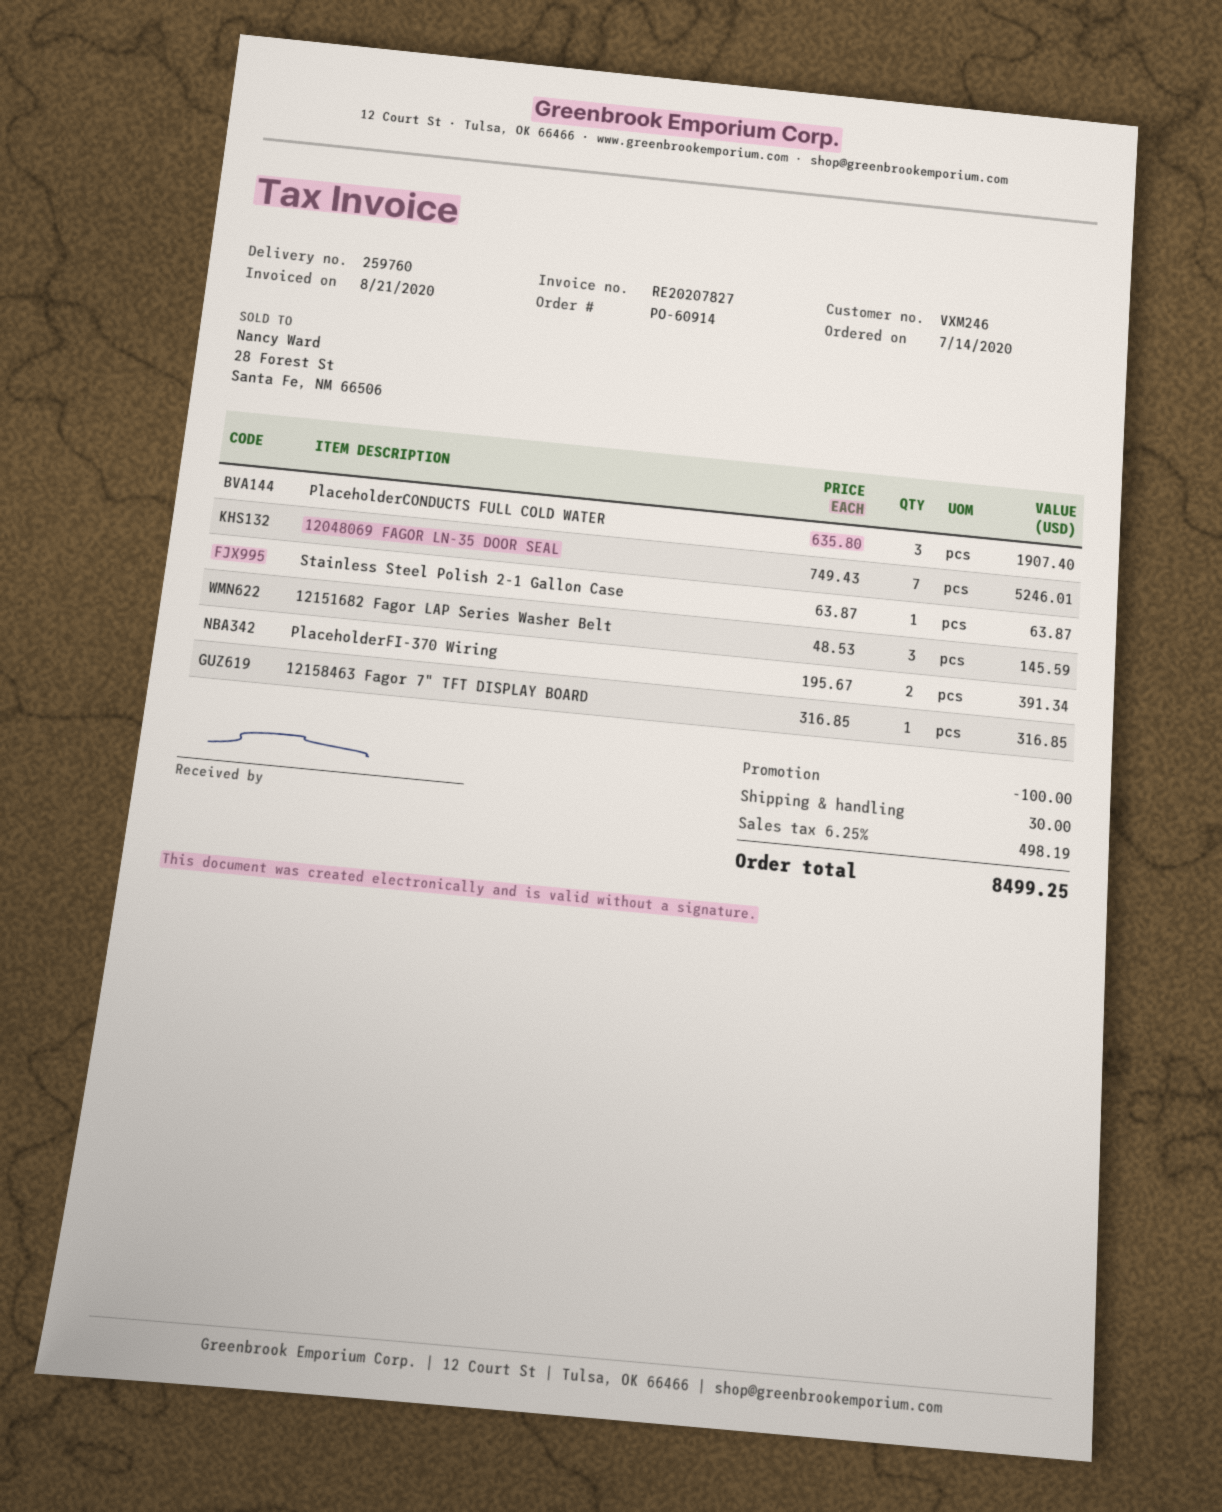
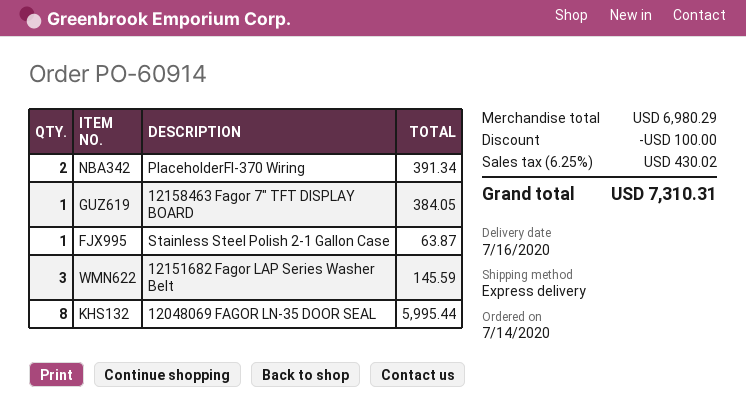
PlaceholderCONDUCTS FULL COLD WATER: 3 for 1907.40 -> none
12048069 FAGOR LN-35 DOOR SEAL: 7 for 5246.01 -> 8 for 5995.44
12158463 Fagor 7" TFT DISPLAY BOARD: 1 for 316.85 -> 1 for 384.05
shipping: 30.00 -> none
tax: 6.25% = 498.19 -> 6.25% = 430.02
total: 8499.25 -> 7310.31

